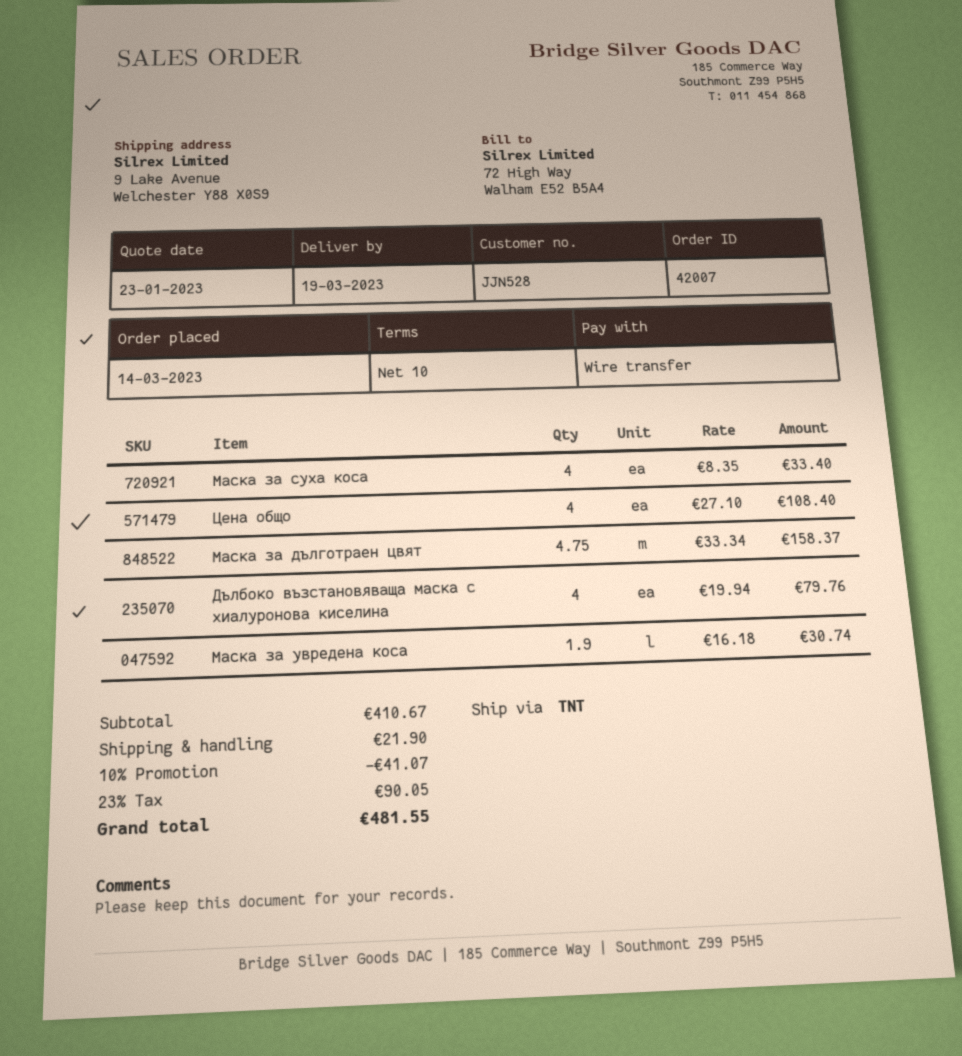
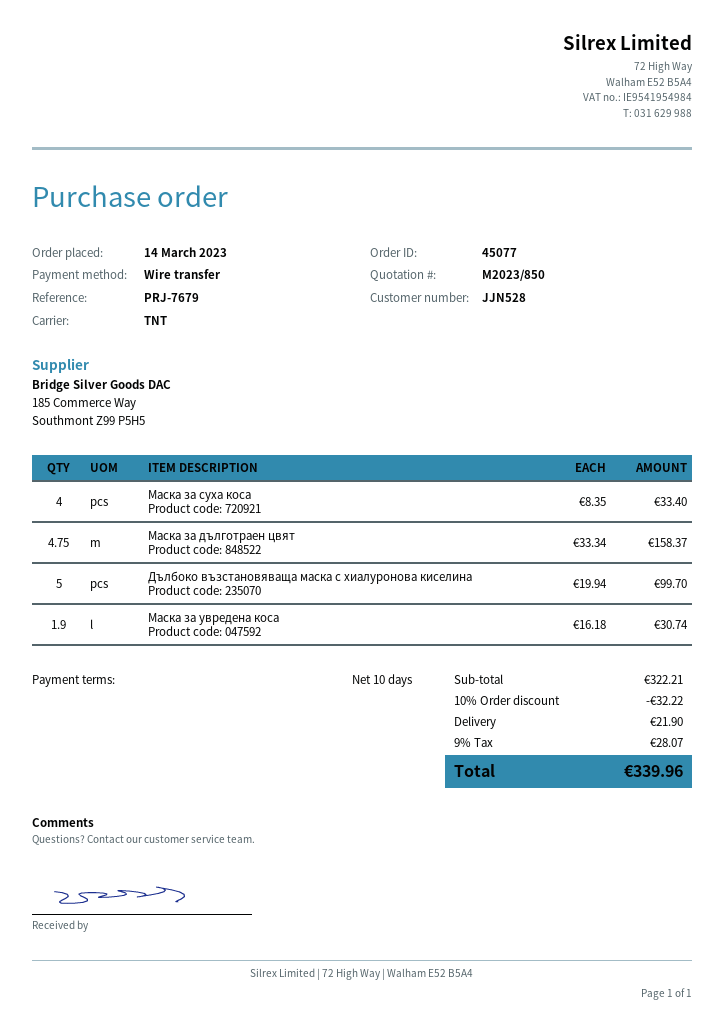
order number: 42007 -> 45077
Цена общо: 4 x 27.10 = 108.40 -> none
Дълбоко възстановяваща маска с хиалуронова киселина: 4 x 19.94 = 79.76 -> 5 x 19.94 = 99.70
subtotal: 410.67 -> 322.21
discount: 10% = 41.07 -> 10% = 32.22
tax: 23% = 90.05 -> 9% = 28.07
total: 481.55 -> 339.96

